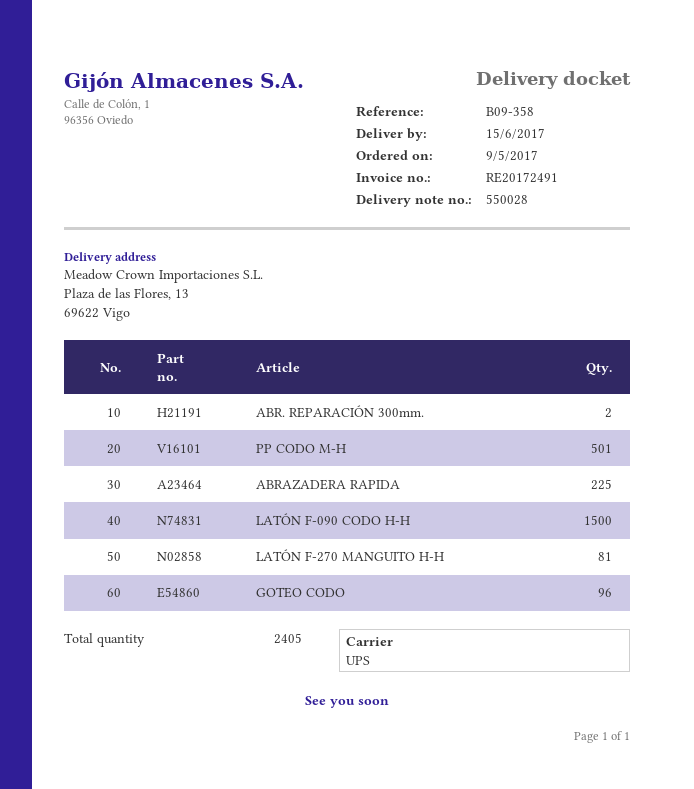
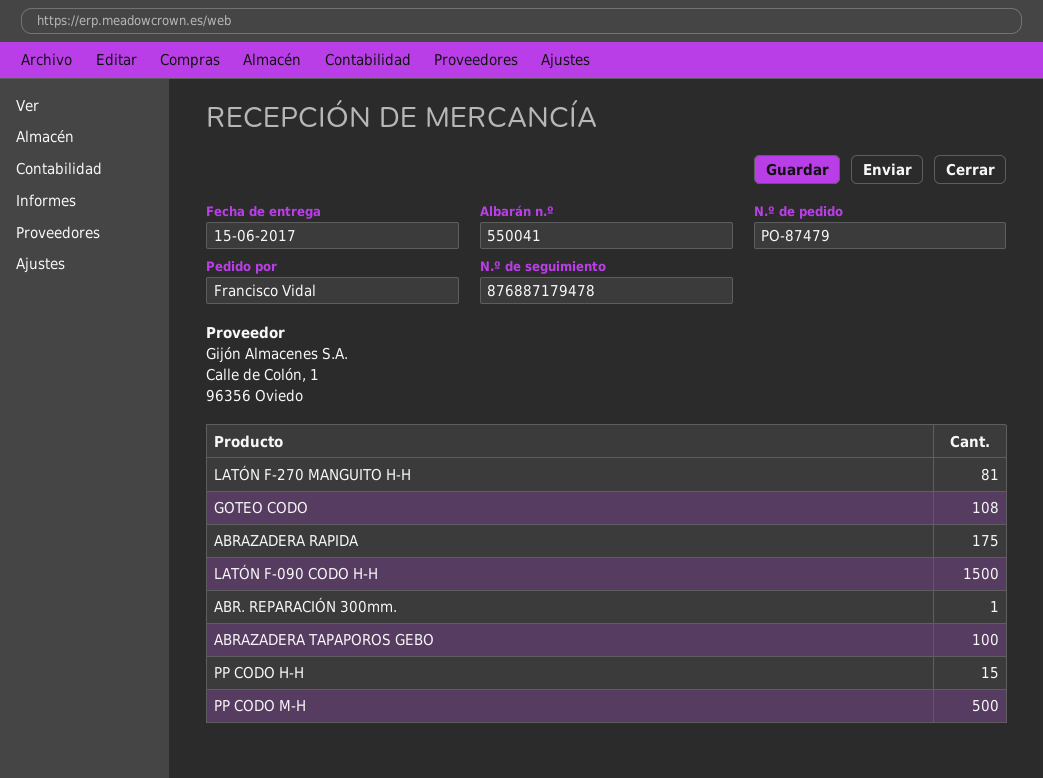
delivery note number: 550028 -> 550041
ABR. REPARACIÓN 300mm.: 2 -> 1
PP CODO M-H: 501 -> 500
ABRAZADERA RAPIDA: 225 -> 175
GOTEO CODO: 96 -> 108
ABRAZADERA TAPAPOROS GEBO: none -> 100
PP CODO H-H: none -> 15

